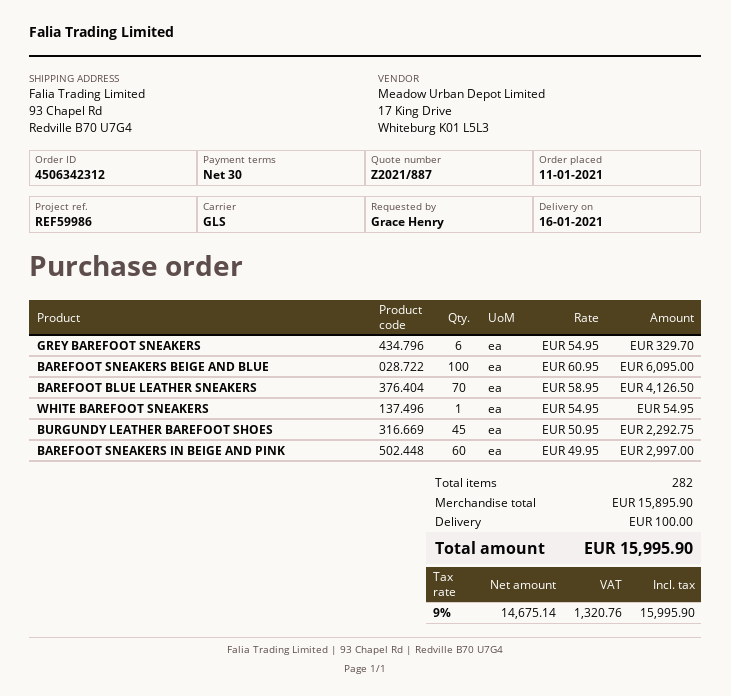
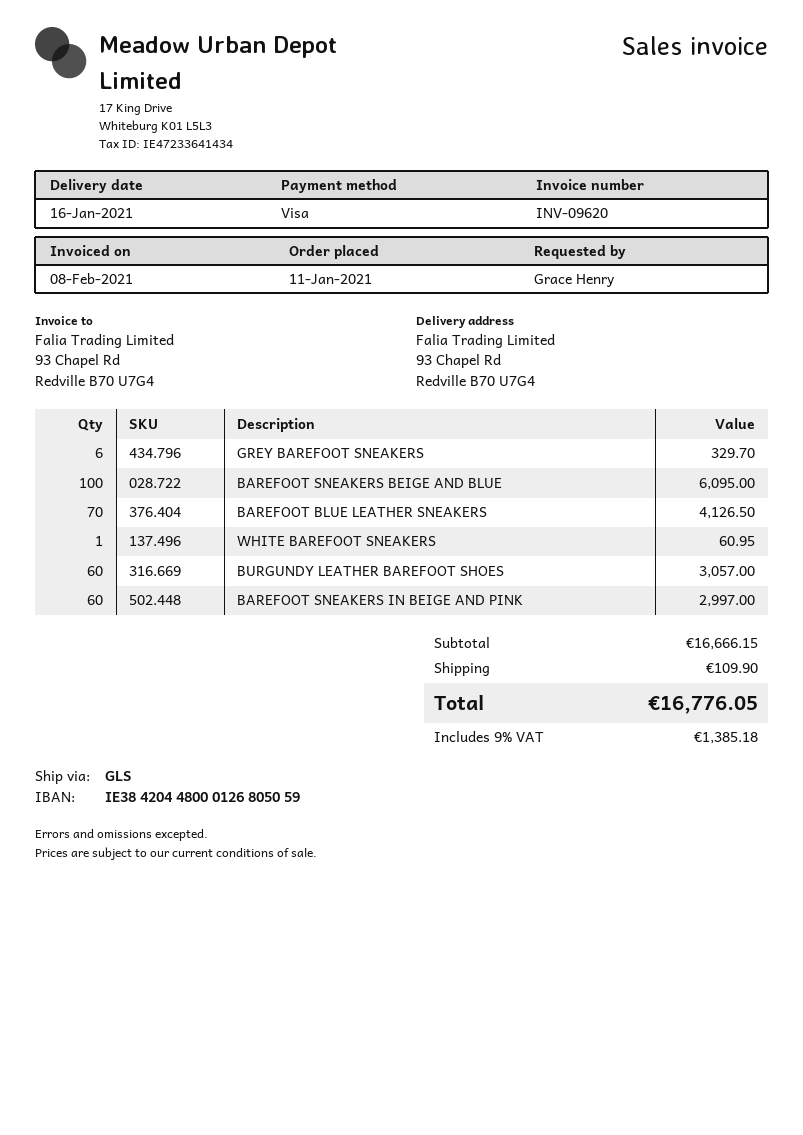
WHITE BAREFOOT SNEAKERS: 1 for 54.95 -> 1 for 60.95
BURGUNDY LEATHER BAREFOOT SHOES: 45 for 2292.75 -> 60 for 3057.00
subtotal: 15895.90 -> 16666.15
shipping: 100.00 -> 109.90
tax: 9% = 1320.76 -> 9% = 1385.18
total: 15995.90 -> 16776.05

